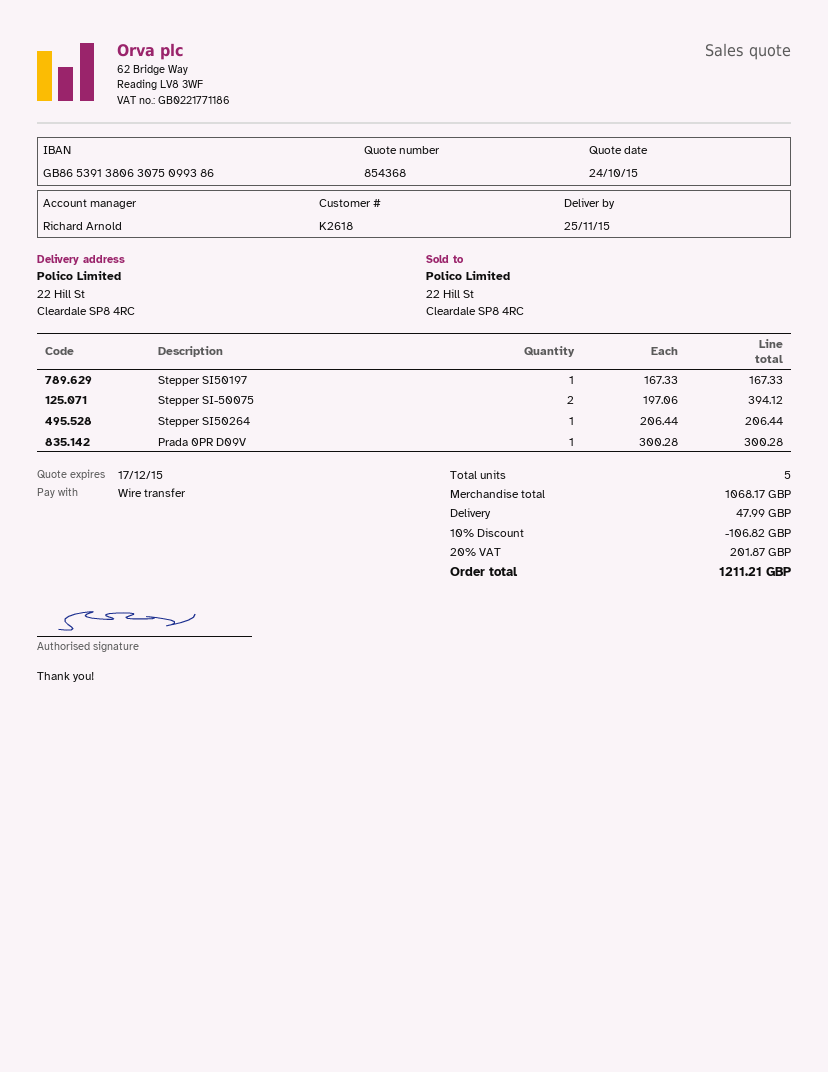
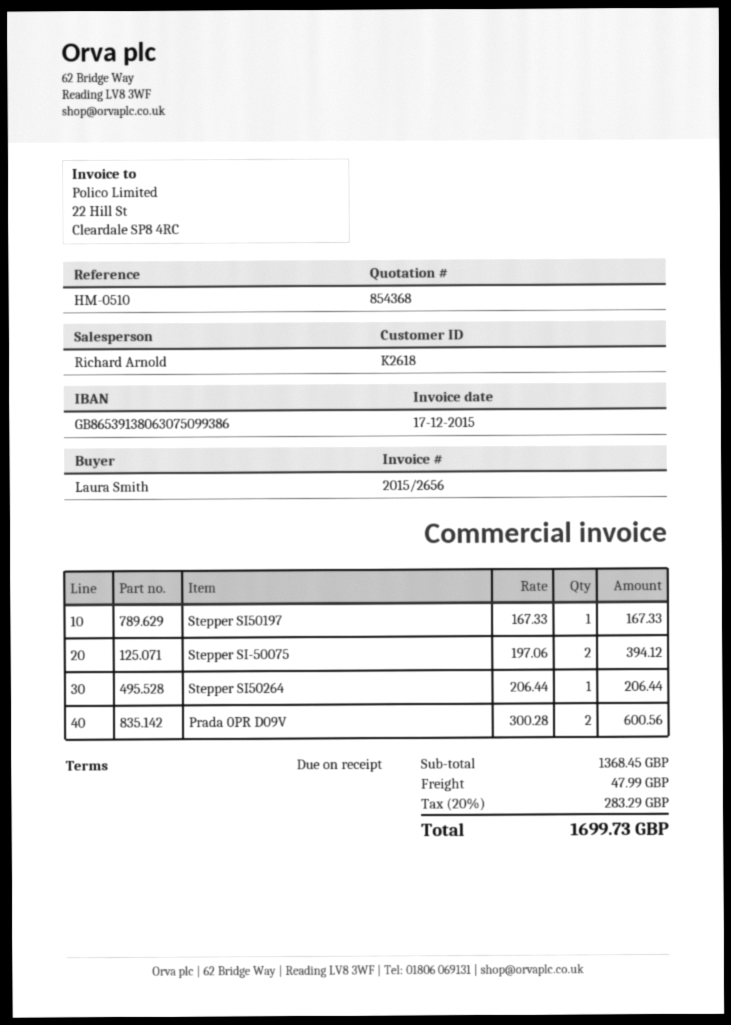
Prada 0PR D09V: 1 x 300.28 = 300.28 -> 2 x 300.28 = 600.56
subtotal: 1068.17 -> 1368.45
discount: 10% = 106.82 -> none
tax: 20% = 201.87 -> 20% = 283.29
total: 1211.21 -> 1699.73

